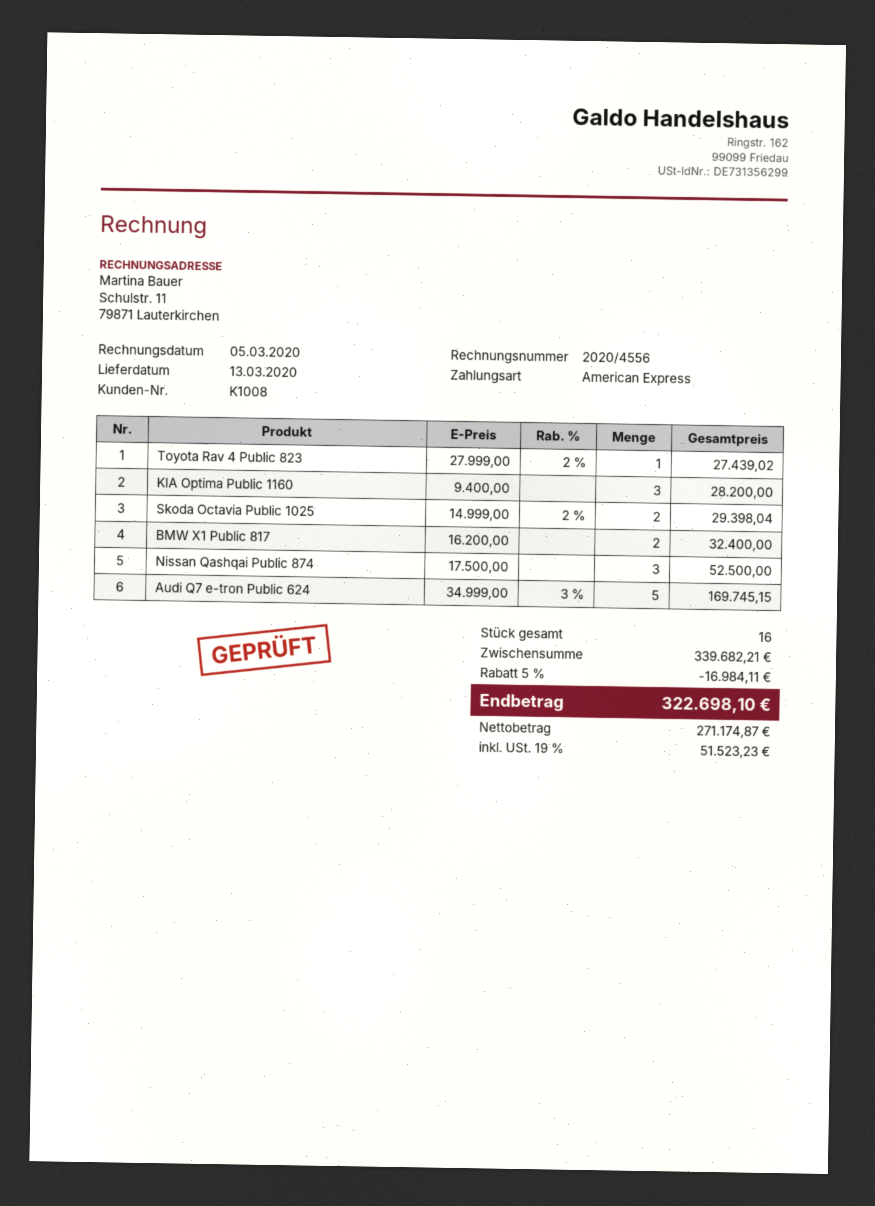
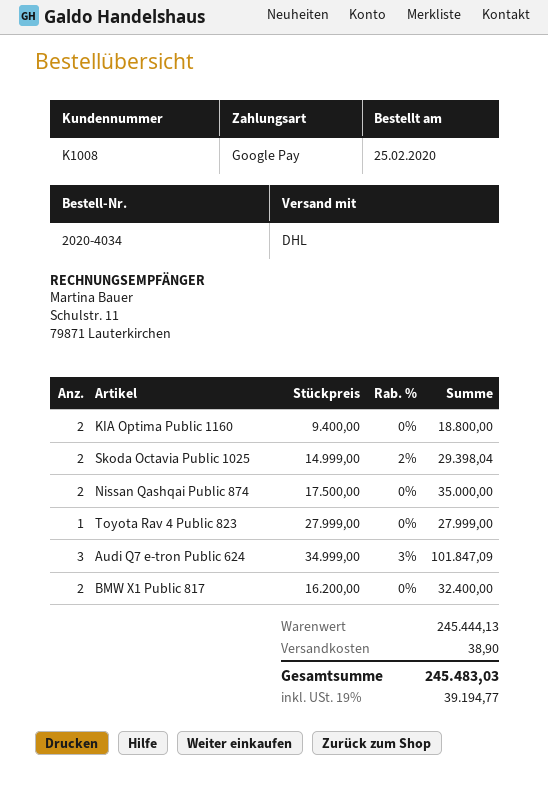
payment method: American Express -> Google Pay
Toyota Rav 4 Public 823: 1 x 27999.00 - 2% = 27439.02 -> 1 x 27999.00 = 27999.00
KIA Optima Public 1160: 3 x 9400.00 = 28200.00 -> 2 x 9400.00 = 18800.00
Nissan Qashqai Public 874: 3 x 17500.00 = 52500.00 -> 2 x 17500.00 = 35000.00
Audi Q7 e-tron Public 624: 5 x 34999.00 - 3% = 169745.15 -> 3 x 34999.00 - 3% = 101847.09
subtotal: 339682.21 -> 245444.13
discount: 5% = 16984.11 -> none
shipping: none -> 38.90
tax: 19% = 51523.23 -> 19% = 39194.77
total: 322698.10 -> 245483.03

